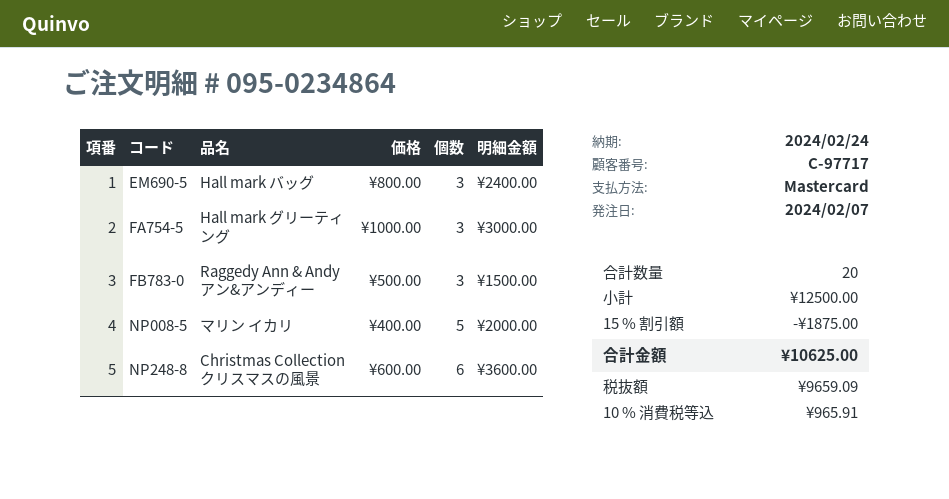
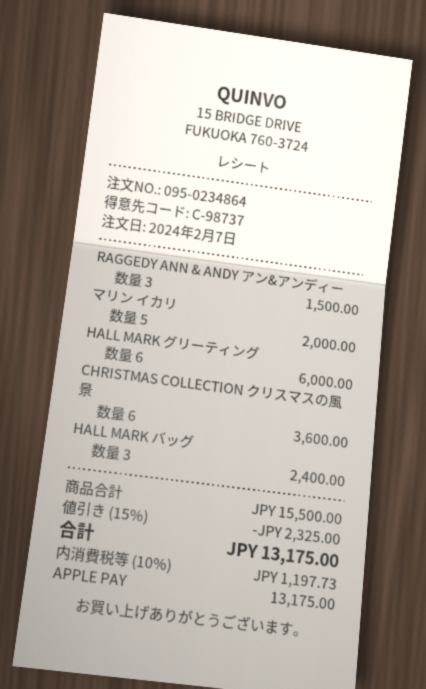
customer number: C-97717 -> C-98737
payment method: Mastercard -> Apple Pay
Hall mark グリーティング: 3 for 3000.00 -> 6 for 6000.00
subtotal: 12500.00 -> 15500.00
discount: 15% = 1875.00 -> 15% = 2325.00
tax: 10% = 965.91 -> 10% = 1197.73
total: 10625.00 -> 13175.00

